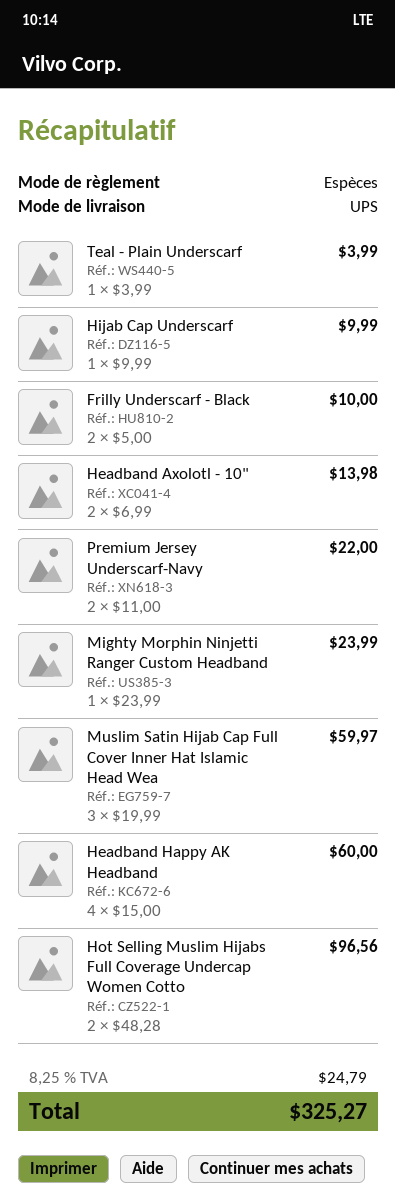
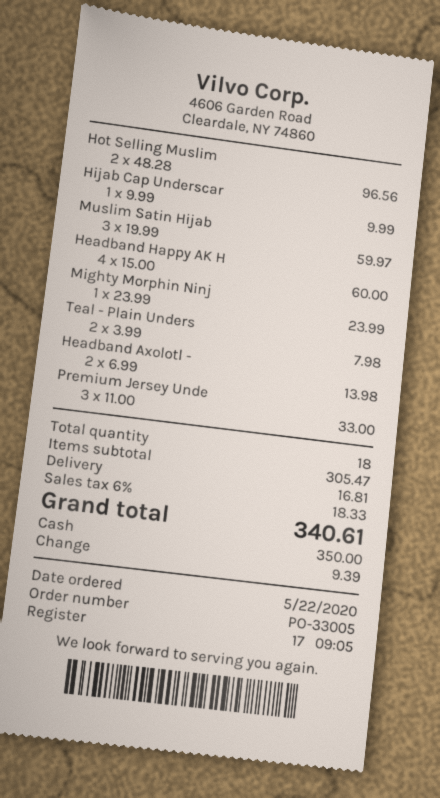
Teal - Plain Underscarf: 1 x 3.99 = 3.99 -> 2 x 3.99 = 7.98
Frilly Underscarf - Black: 2 x 5.00 = 10.00 -> none
Premium Jersey Underscarf-Navy: 2 x 11.00 = 22.00 -> 3 x 11.00 = 33.00
shipping: none -> 16.81
tax: 8.25% = 24.79 -> 6% = 18.33
total: 325.27 -> 340.61

